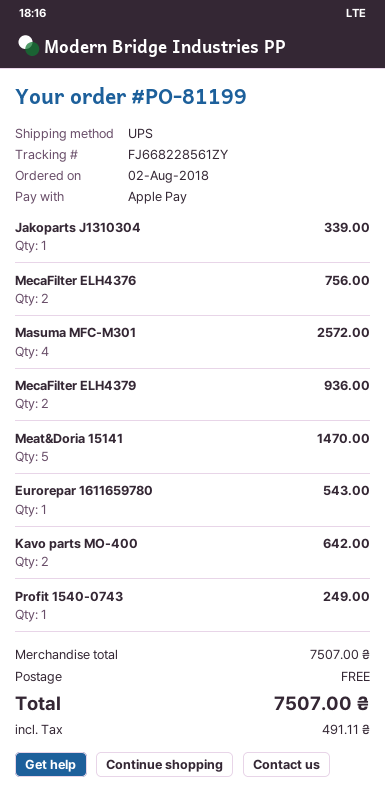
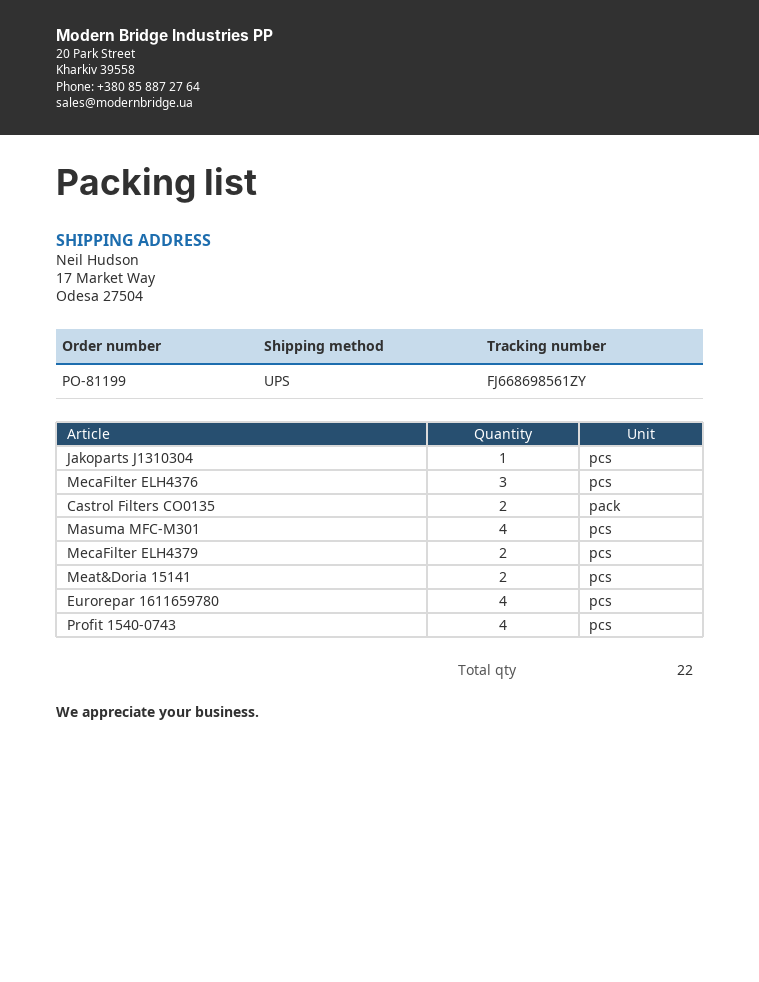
tracking number: FJ668228561ZY -> FJ668698561ZY
MecaFilter ELH4376: 2 -> 3
Meat&Doria 15141: 5 -> 2
Eurorepar 1611659780: 1 -> 4
Kavo parts MO-400: 2 -> none
Profit 1540-0743: 1 -> 4
Castrol Filters CO0135: none -> 2

